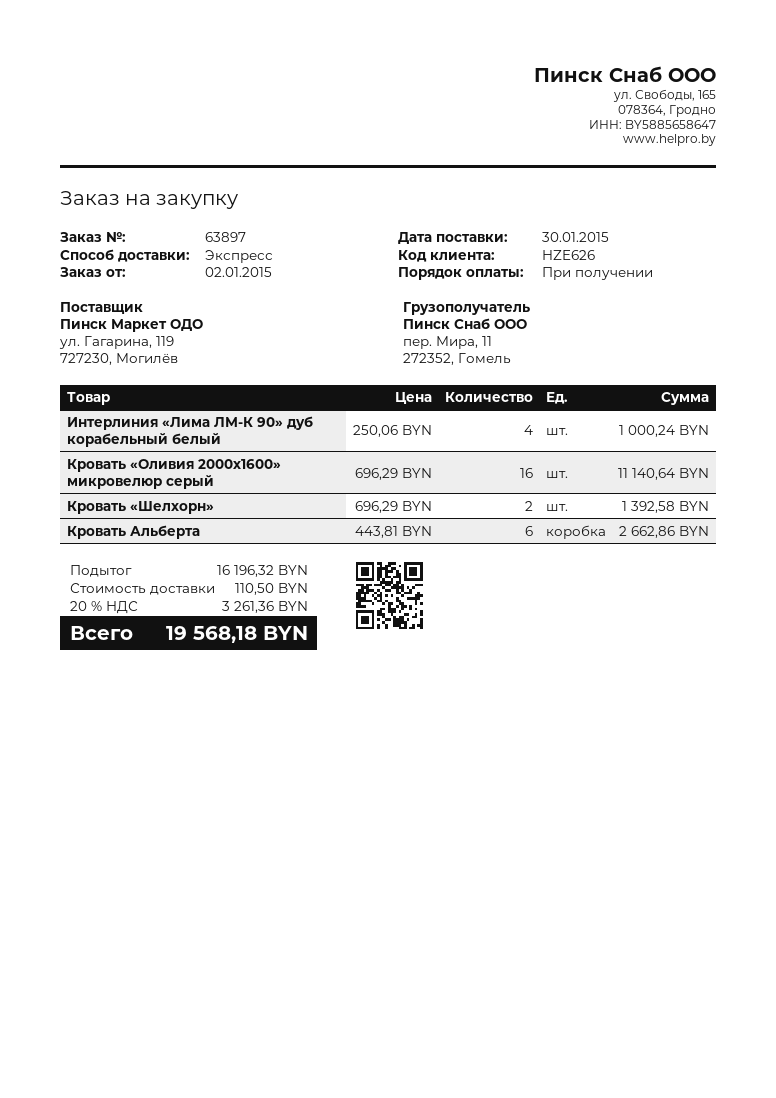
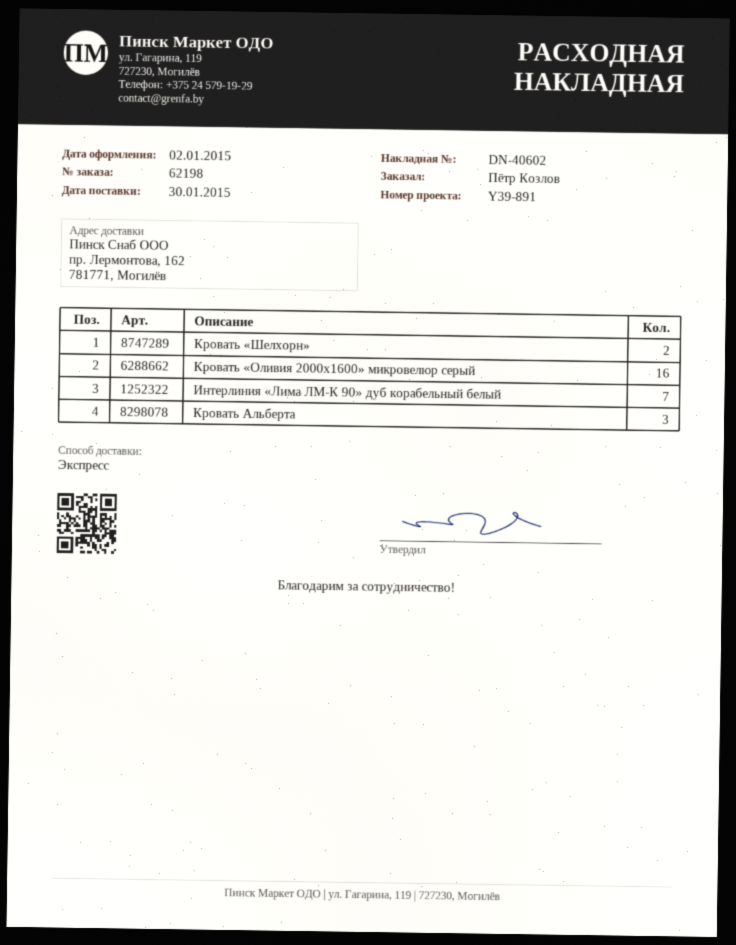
order number: 63897 -> 62198
ship to: пер. Мира, 11, 272352, Гомель -> пр. Лермонтова, 162, 781771, Могилёв
Интерлиния «Лима ЛМ-К 90» дуб корабельный белый: 4 -> 7
Кровать Альберта: 6 -> 3

